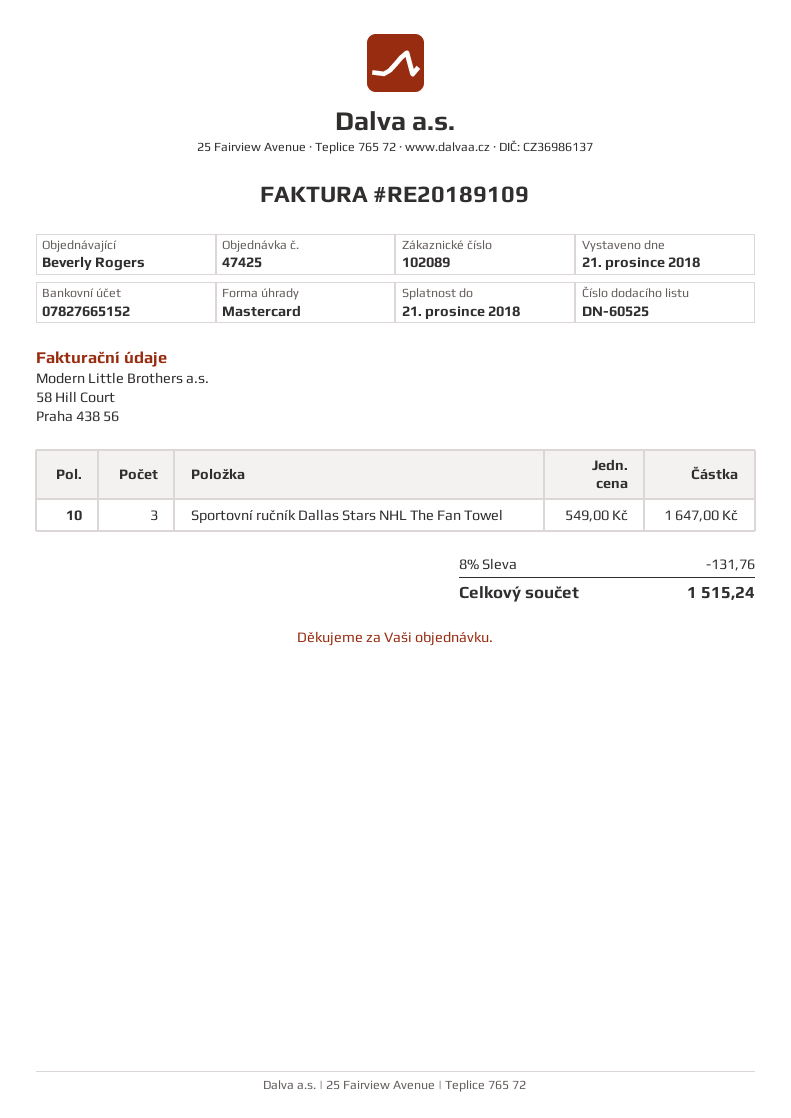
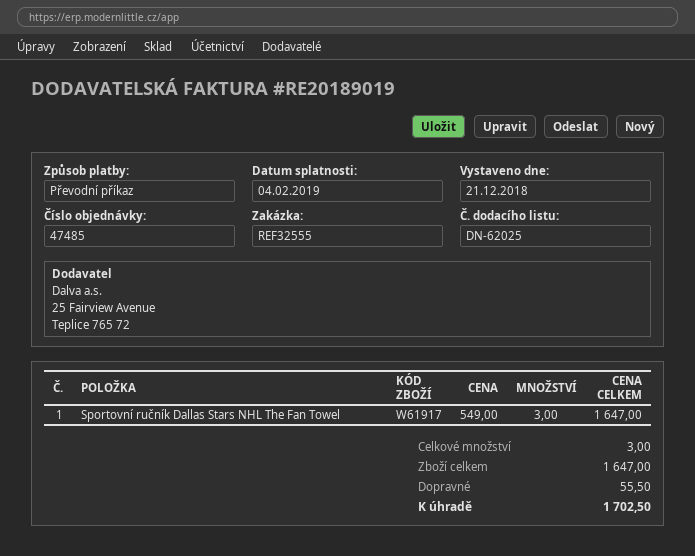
order number: 47425 -> 47485
delivery note number: DN-60525 -> DN-62025
invoice number: RE20189109 -> RE20189019
due date: 2018-12-21 -> 2019-02-04
payment method: Mastercard -> bank transfer
discount: 8% = 131.76 -> none
shipping: none -> 55.50
total: 1515.24 -> 1702.50

